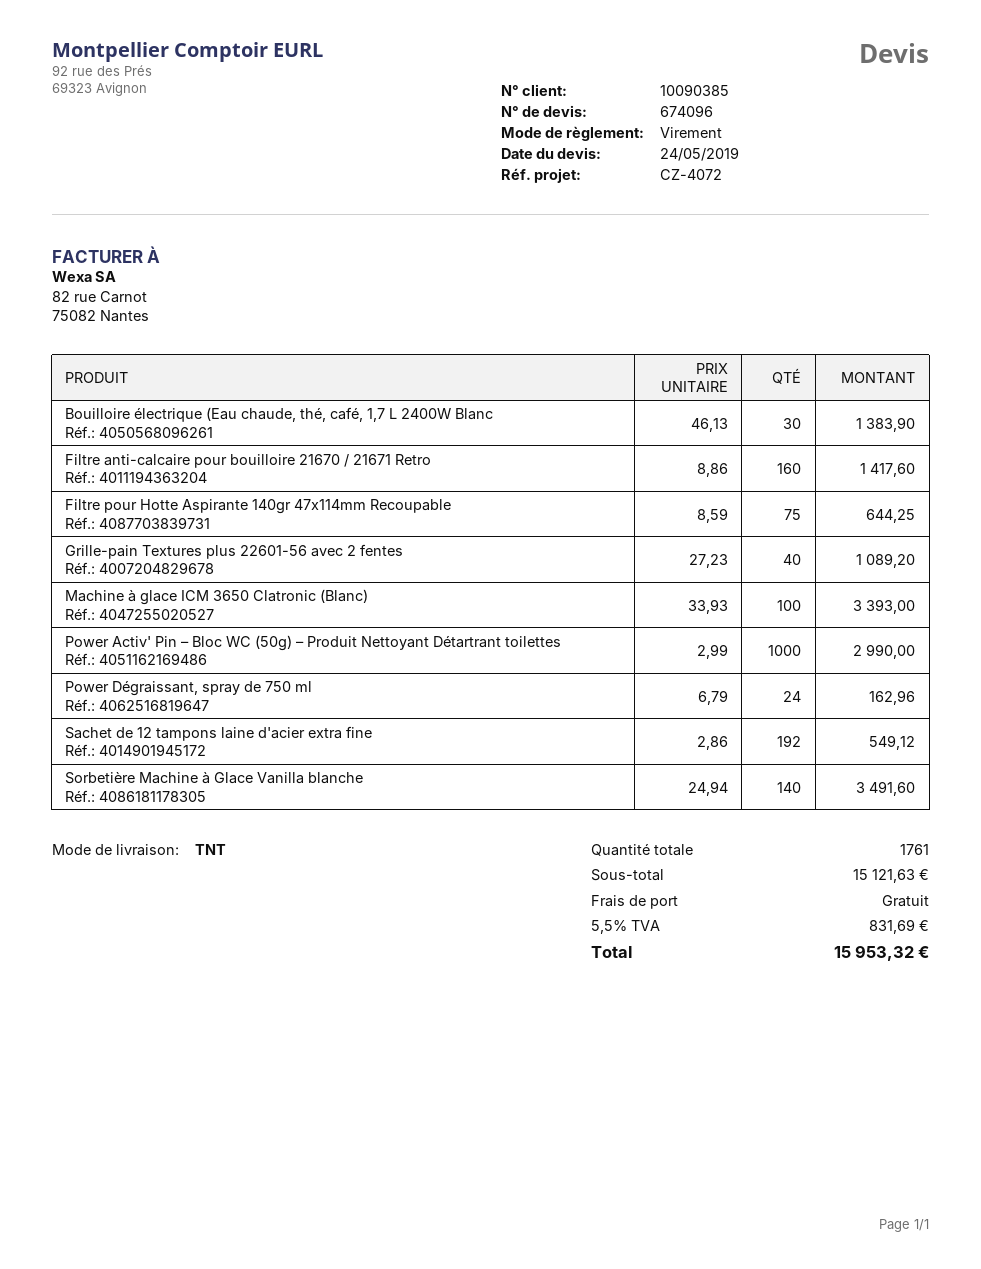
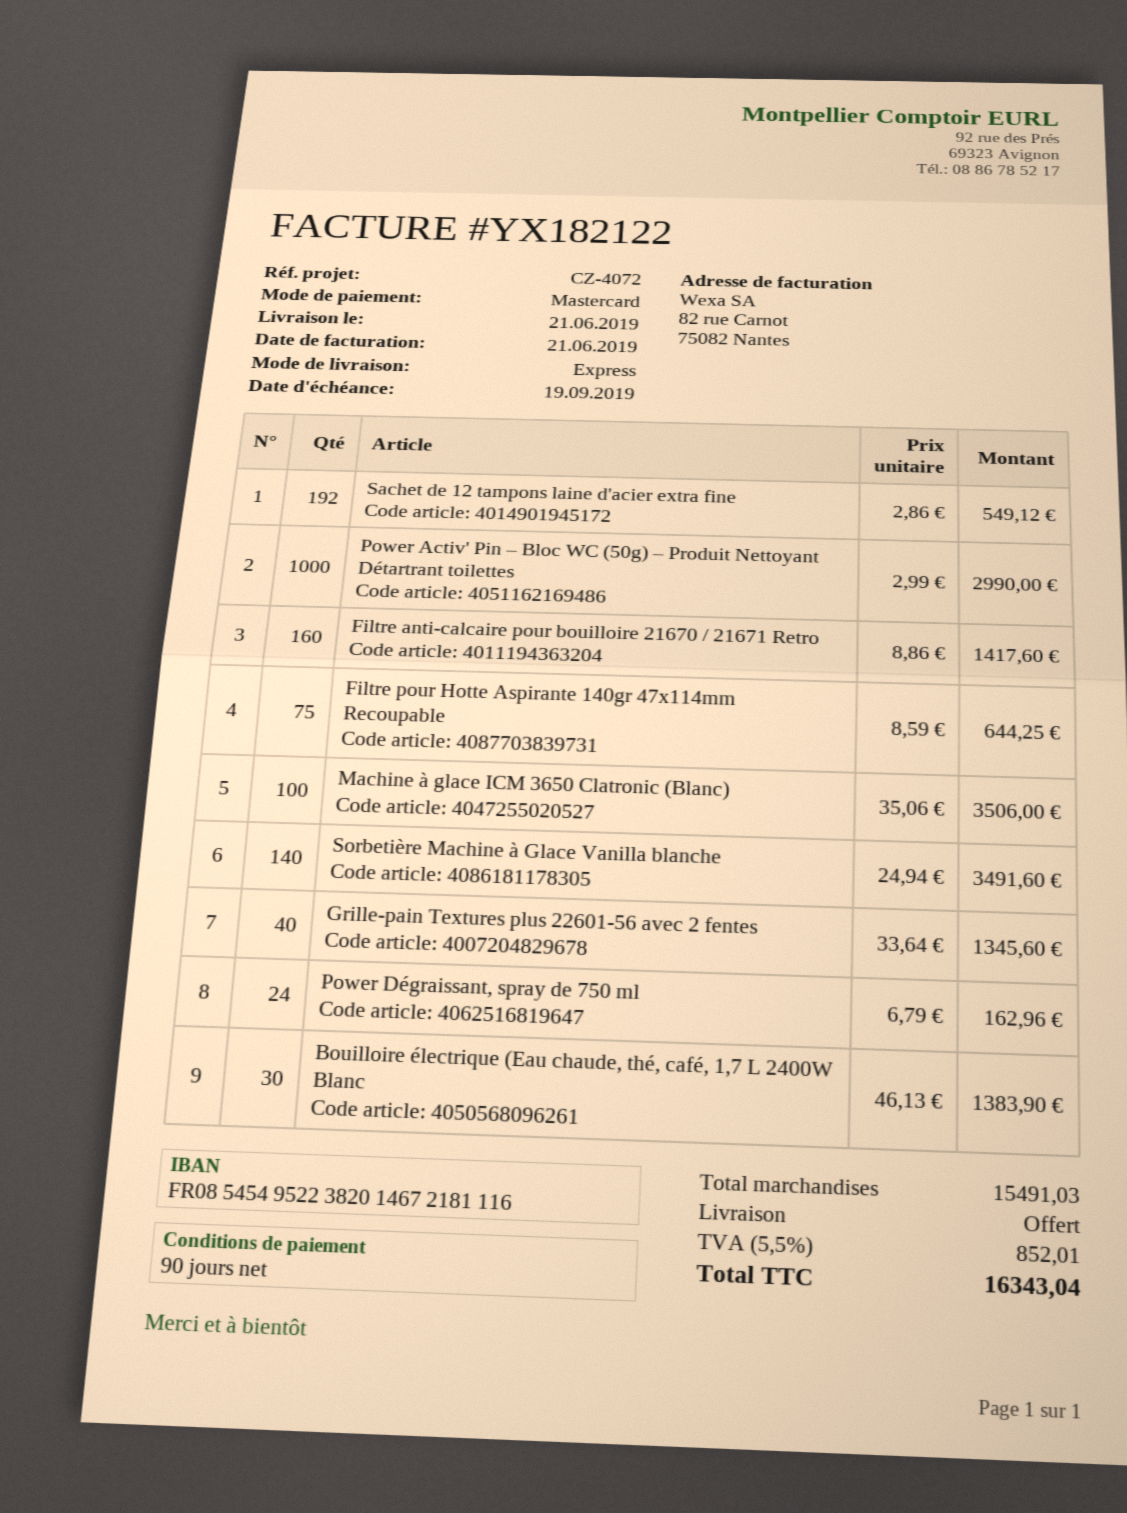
payment method: bank transfer -> Mastercard
shipping method: TNT -> express
Grille-pain Textures plus 22601-56 avec 2 fentes: 40 x 27.23 = 1089.20 -> 40 x 33.64 = 1345.60
Machine à glace ICM 3650 Clatronic (Blanc): 100 x 33.93 = 3393.00 -> 100 x 35.06 = 3506.00
subtotal: 15121.63 -> 15491.03
tax: 5.5% = 831.69 -> 5.5% = 852.01
total: 15953.32 -> 16343.04

